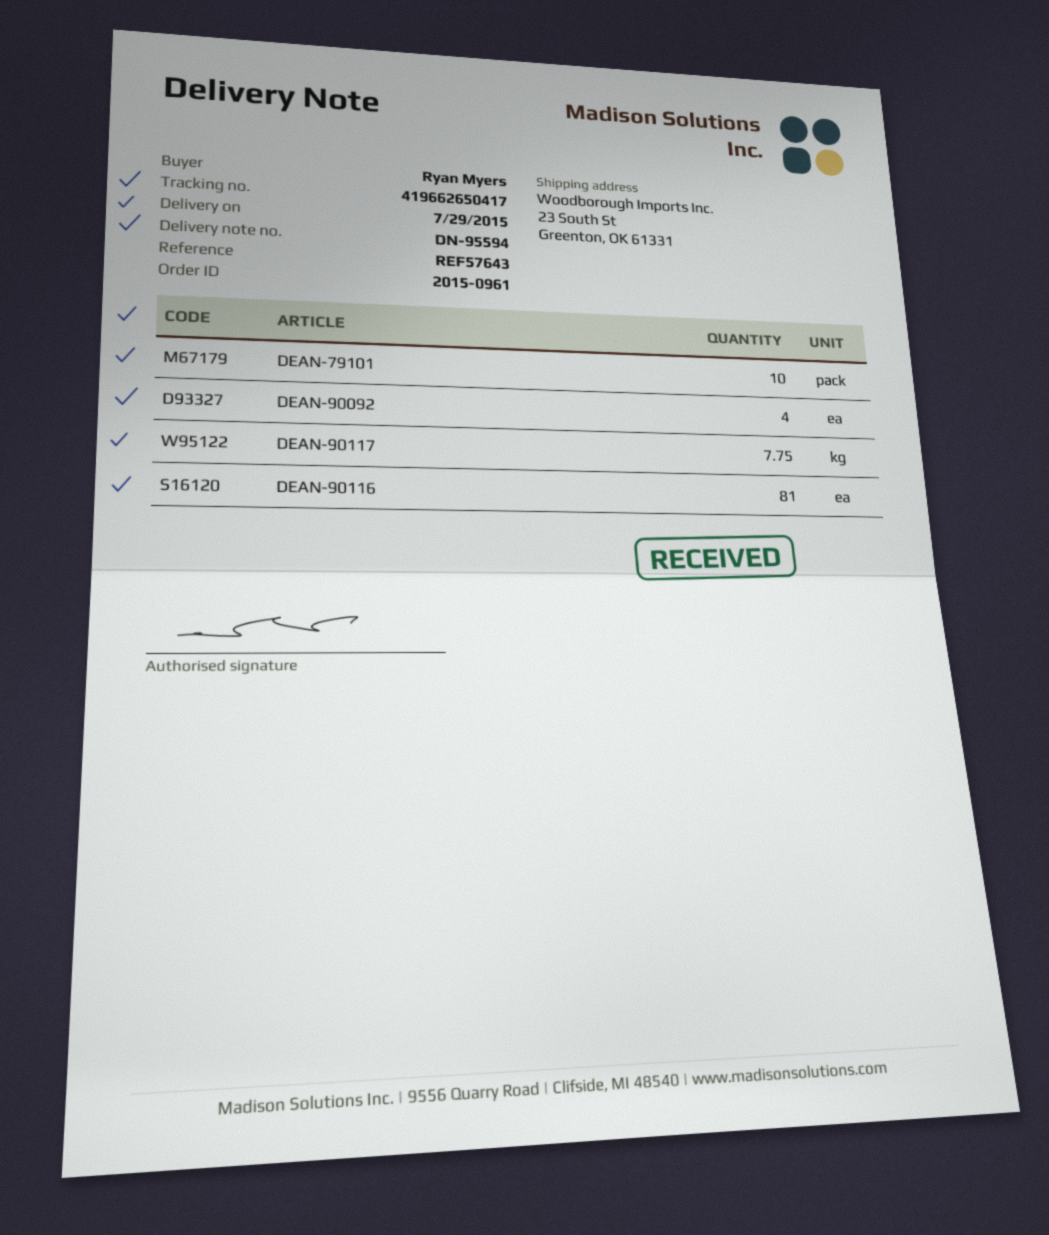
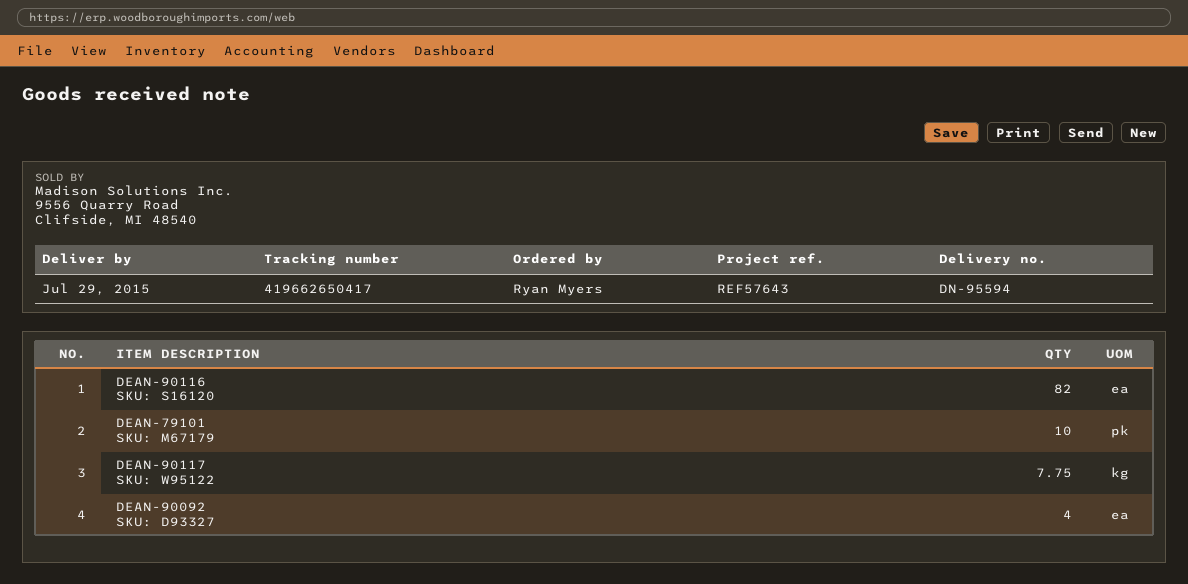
DEAN-90116: 81 -> 82

